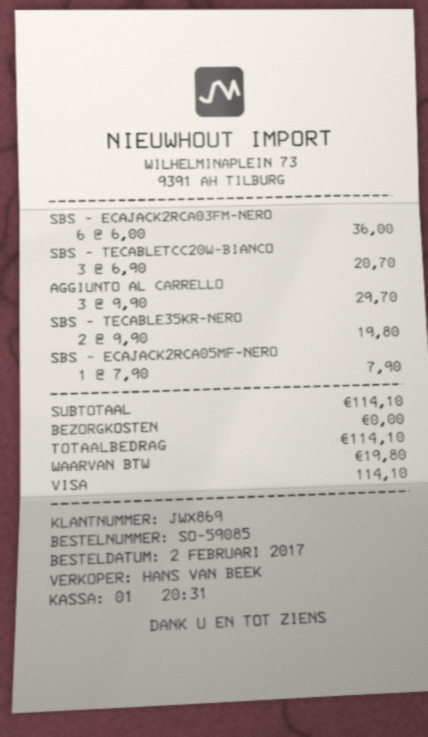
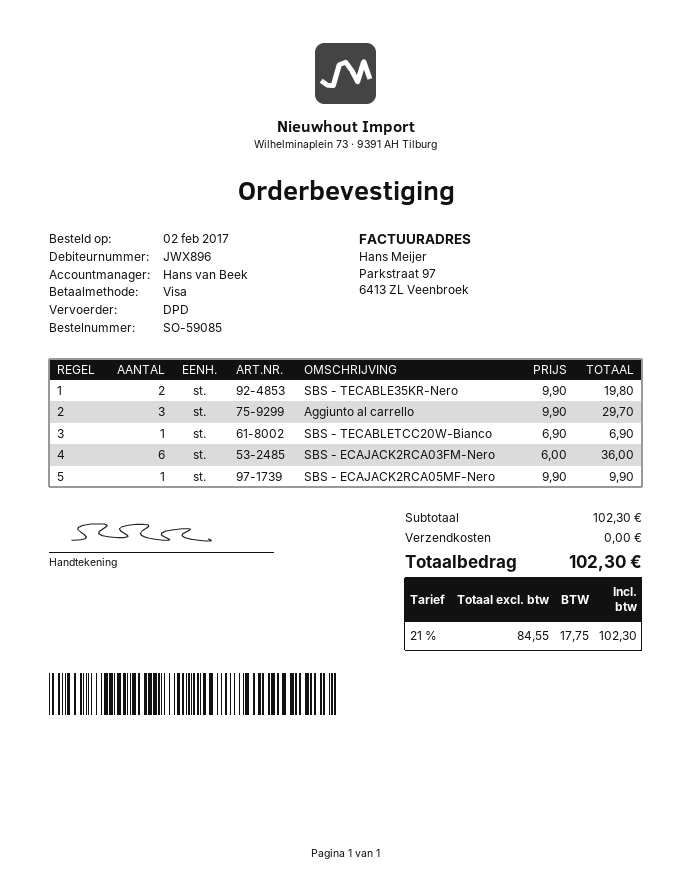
customer number: JWX869 -> JWX896
SBS - TECABLETCC20W-BIANCO: 3 x 6.90 = 20.70 -> 1 x 6.90 = 6.90
SBS - ECAJACK2RCA05MF-NERO: 1 x 7.90 = 7.90 -> 1 x 9.90 = 9.90
subtotal: 114.10 -> 102.30
tax: 19.80 -> 17.75
total: 114.10 -> 102.30

